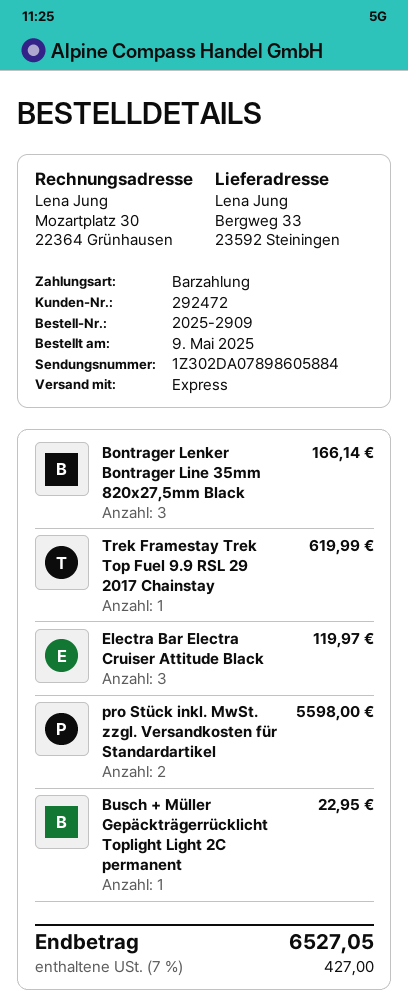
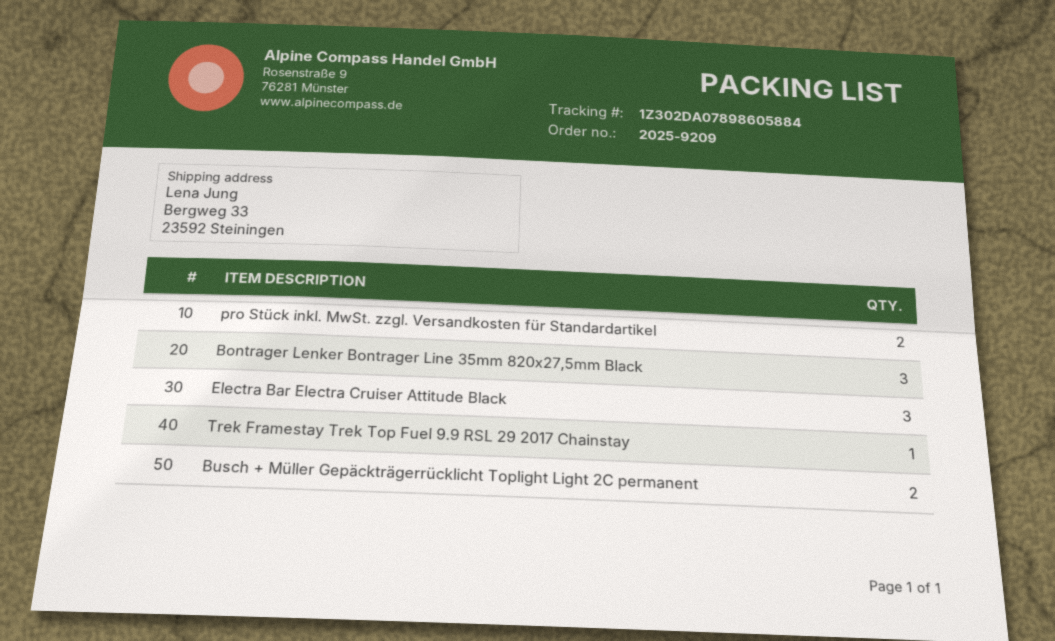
order number: 2025-2909 -> 2025-9209
Busch + Müller Gepäckträgerrücklicht Toplight Light 2C permanent: 1 -> 2

